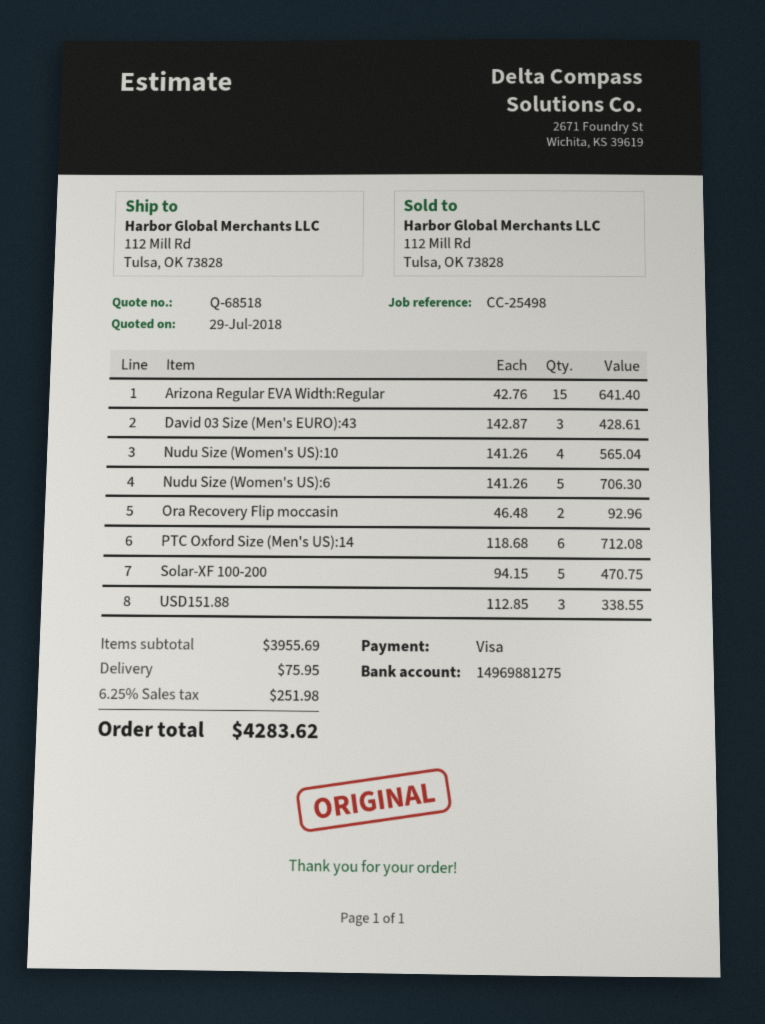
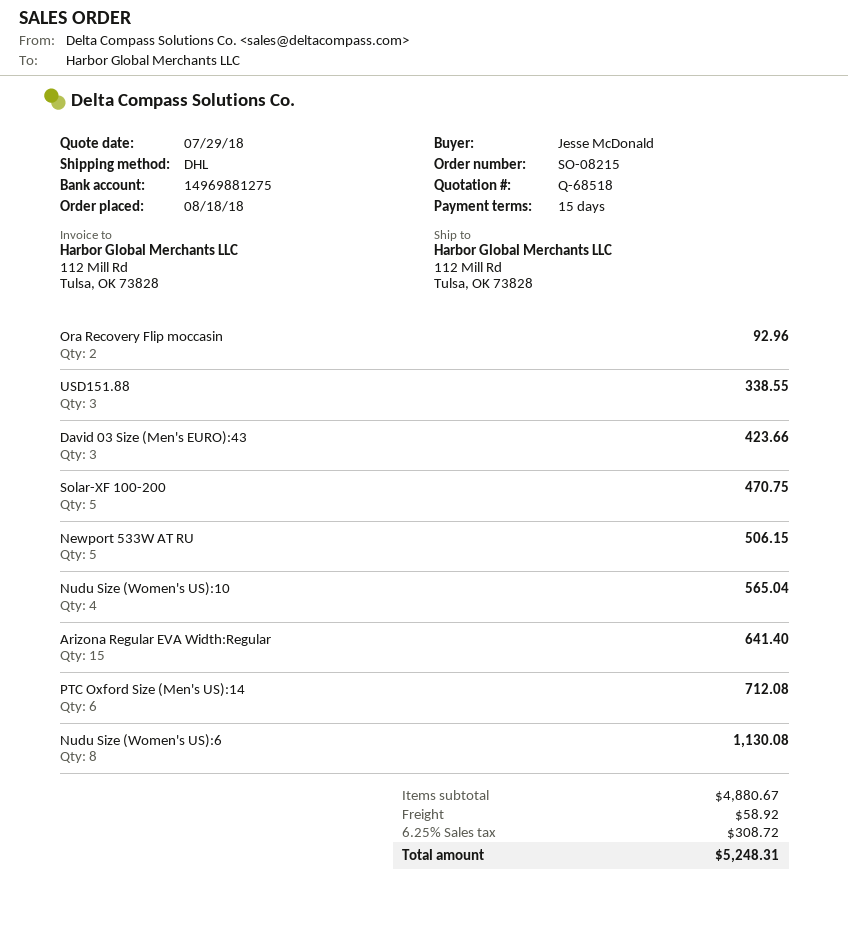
David 03 Size (Men's EURO):43: 3 for 428.61 -> 3 for 423.66
Nudu Size (Women's US):6: 5 for 706.30 -> 8 for 1130.08
Newport 533W AT RU: none -> 5 for 506.15
subtotal: 3955.69 -> 4880.67
shipping: 75.95 -> 58.92
tax: 6.25% = 251.98 -> 6.25% = 308.72
total: 4283.62 -> 5248.31

